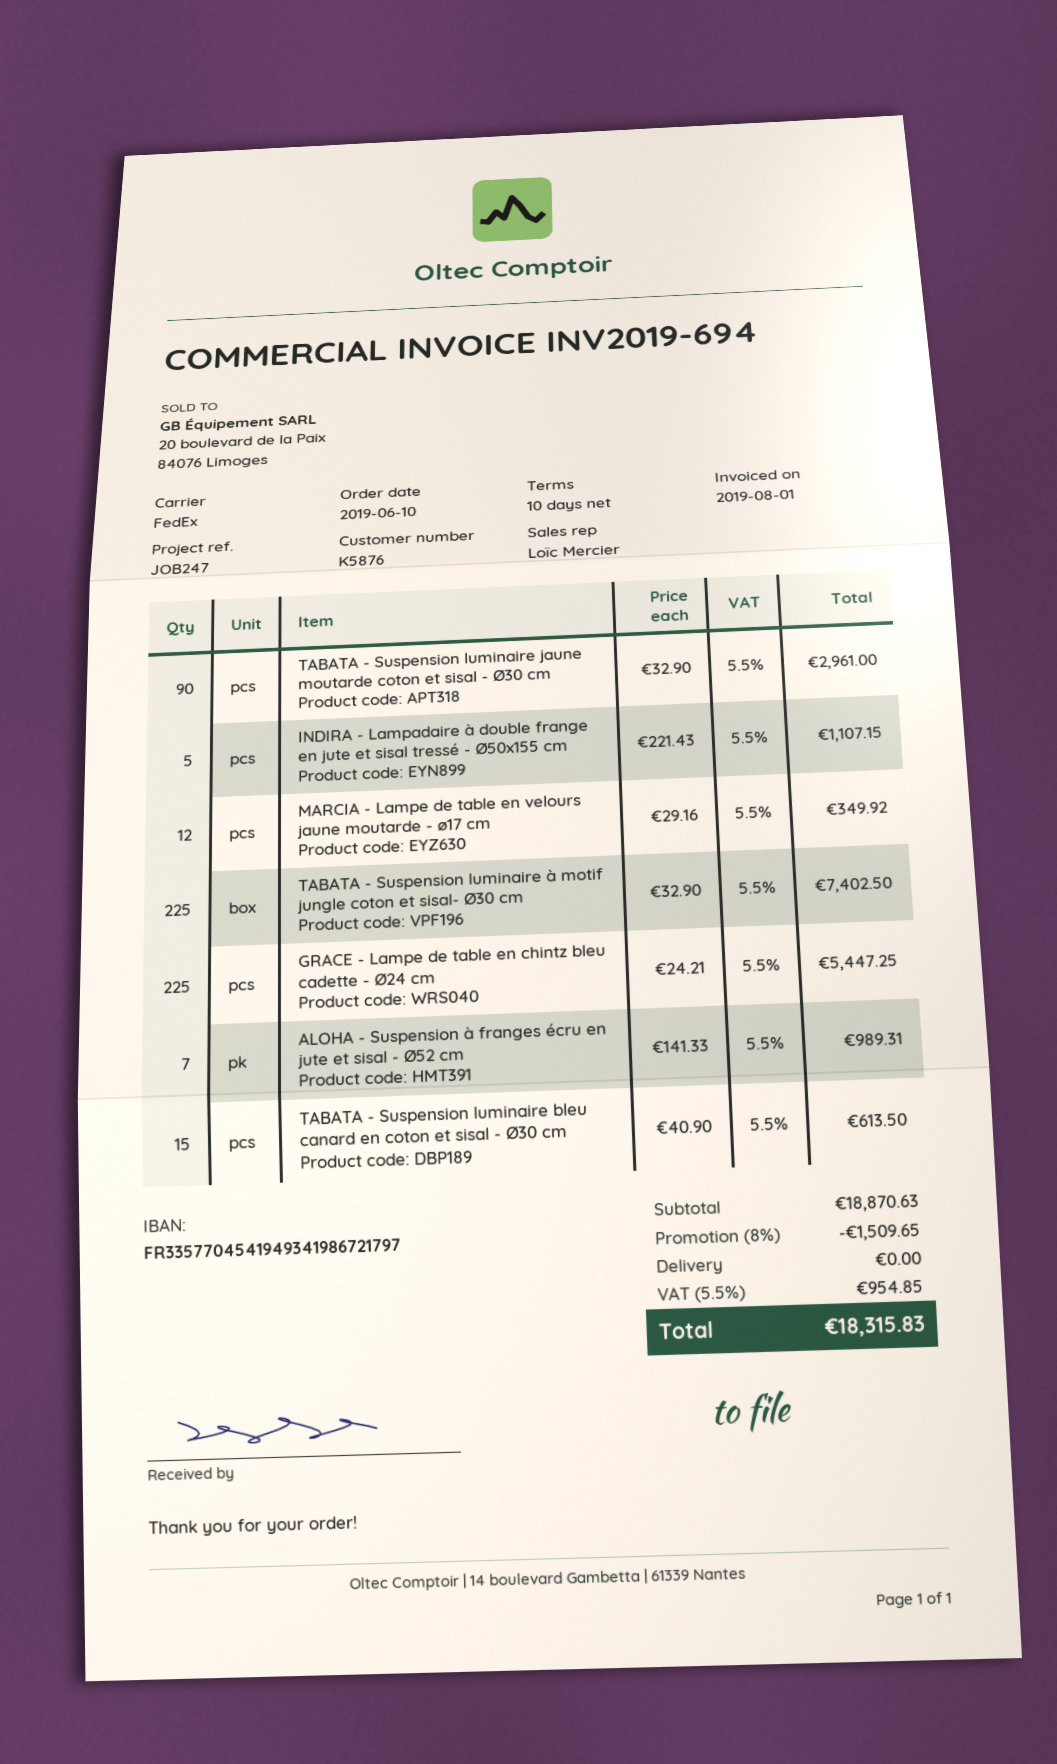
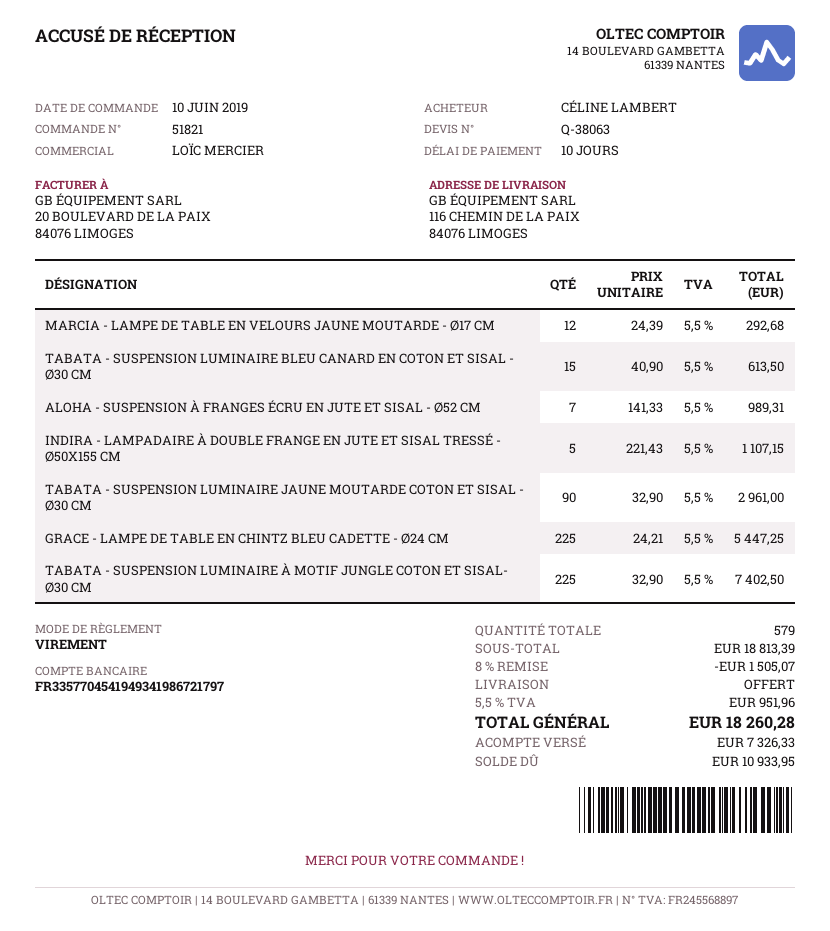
MARCIA - Lampe de table en velours jaune moutarde - ø17 cm: 12 x 29.16 = 349.92 -> 12 x 24.39 = 292.68
subtotal: 18870.63 -> 18813.39
discount: 8% = 1509.65 -> 8% = 1505.07
tax: 5.5% = 954.85 -> 5.5% = 951.96
total: 18315.83 -> 18260.28

